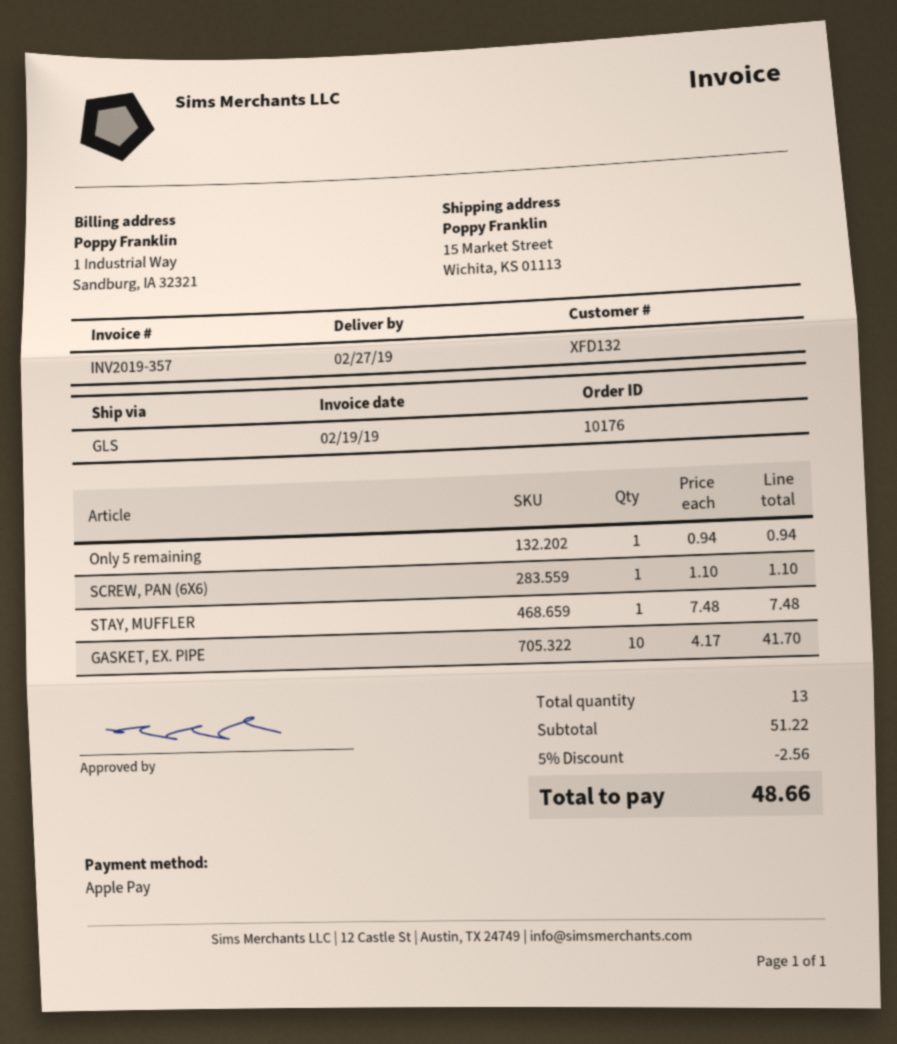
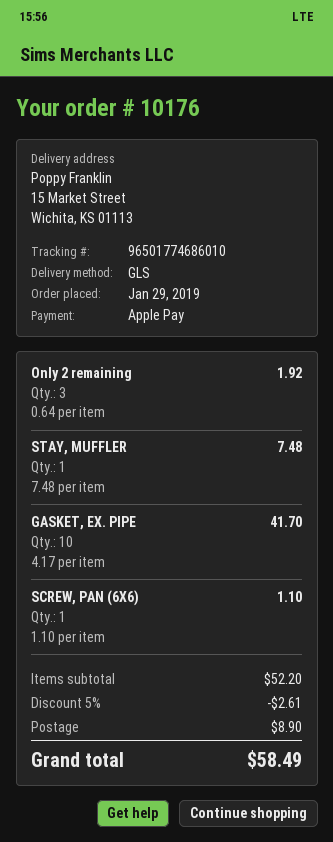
Only 5 remaining: 1 x 0.94 = 0.94 -> none
Only 2 remaining: none -> 3 x 0.64 = 1.92
subtotal: 51.22 -> 52.20
discount: 5% = 2.56 -> 5% = 2.61
shipping: none -> 8.90
total: 48.66 -> 58.49

